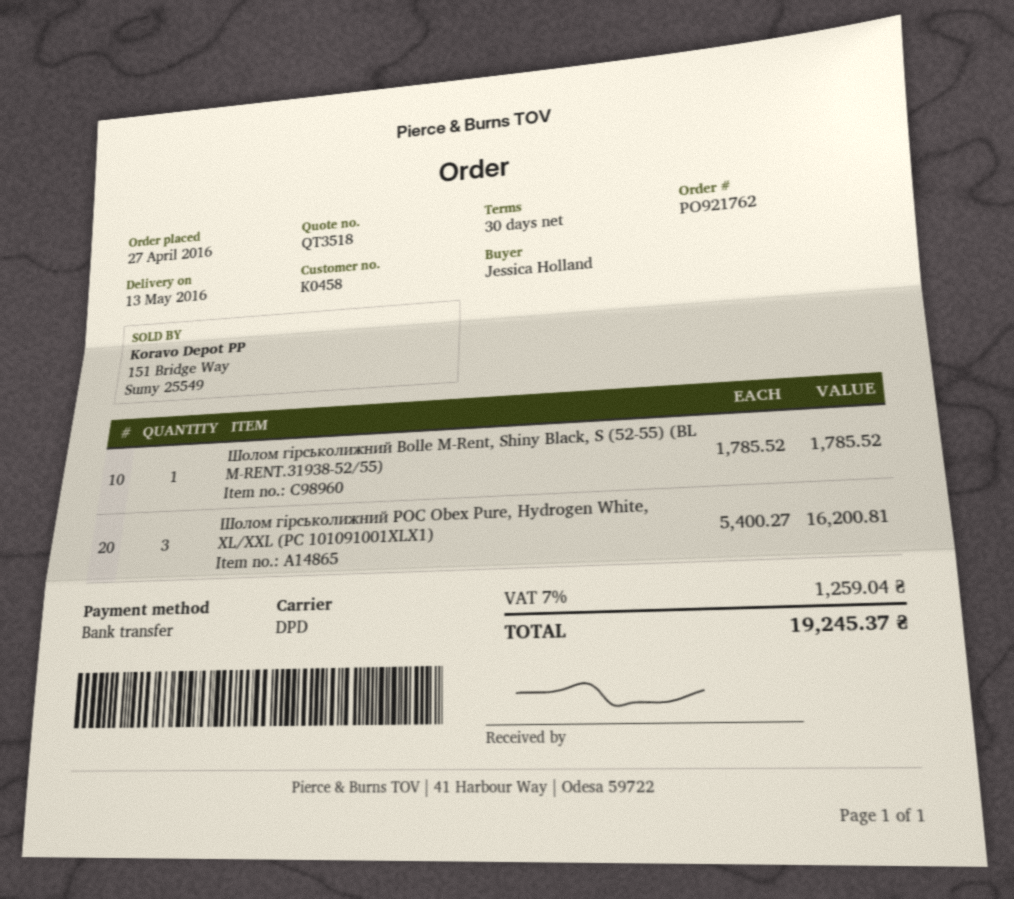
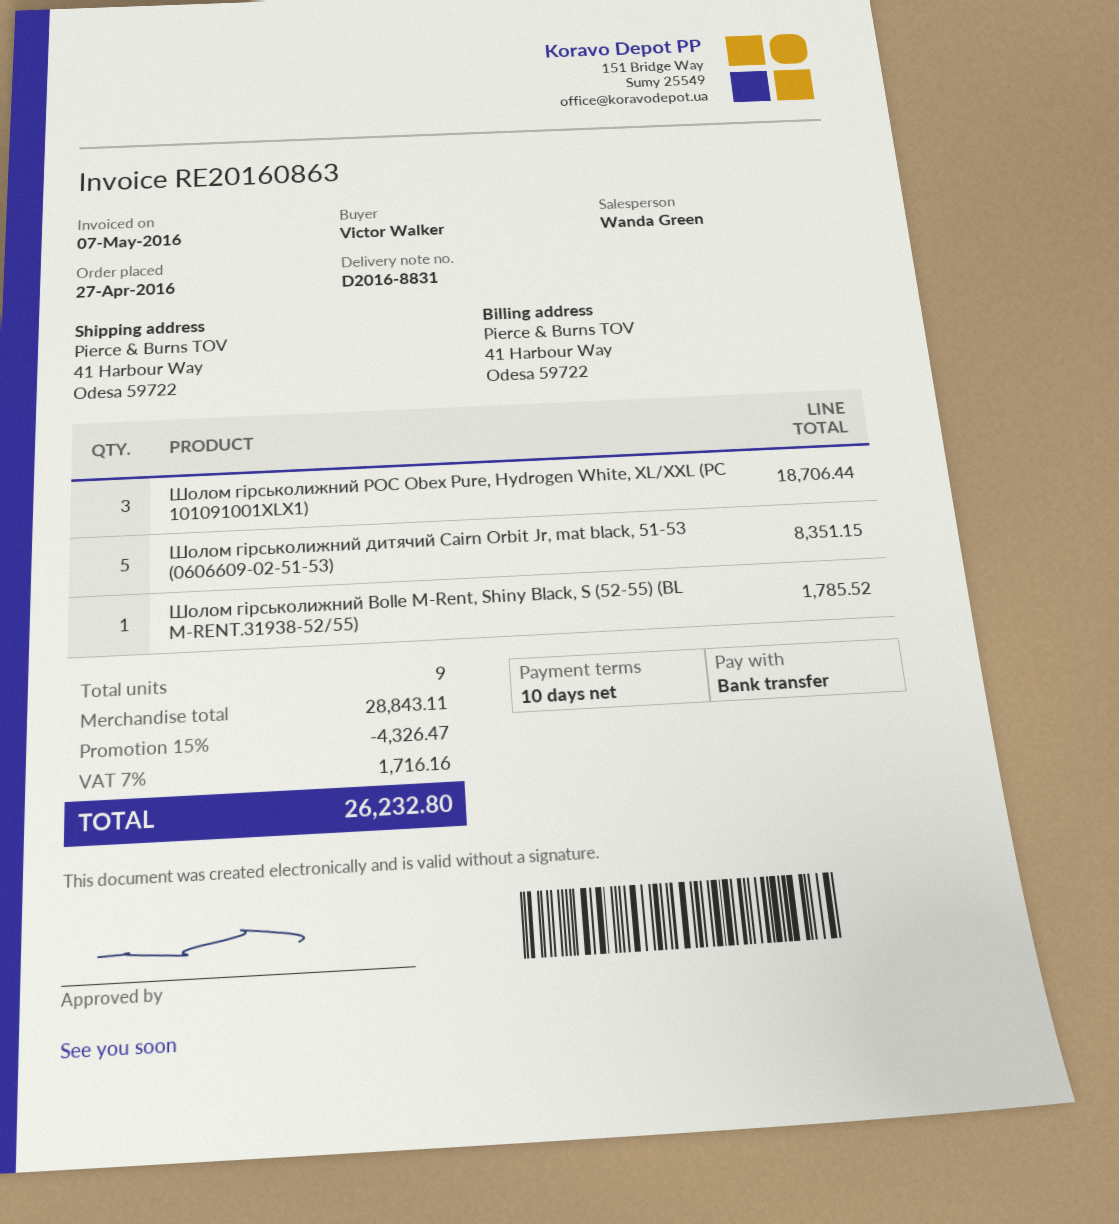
payment terms: 30 days -> 10 days
ordered by: Jessica Holland -> Victor Walker
Шолом гірськолижний POC Obex Pure, Hydrogen White, XL/XXL (PC 101091001XLX1): 3 for 16200.81 -> 3 for 18706.44
Шолом гірськолижний дитячий Cairn Orbit Jr, mat black, 51-53 (0606609-02-51-53): none -> 5 for 8351.15
discount: none -> 15% = 4326.47
tax: 7% = 1259.04 -> 7% = 1716.16
total: 19245.37 -> 26232.80

